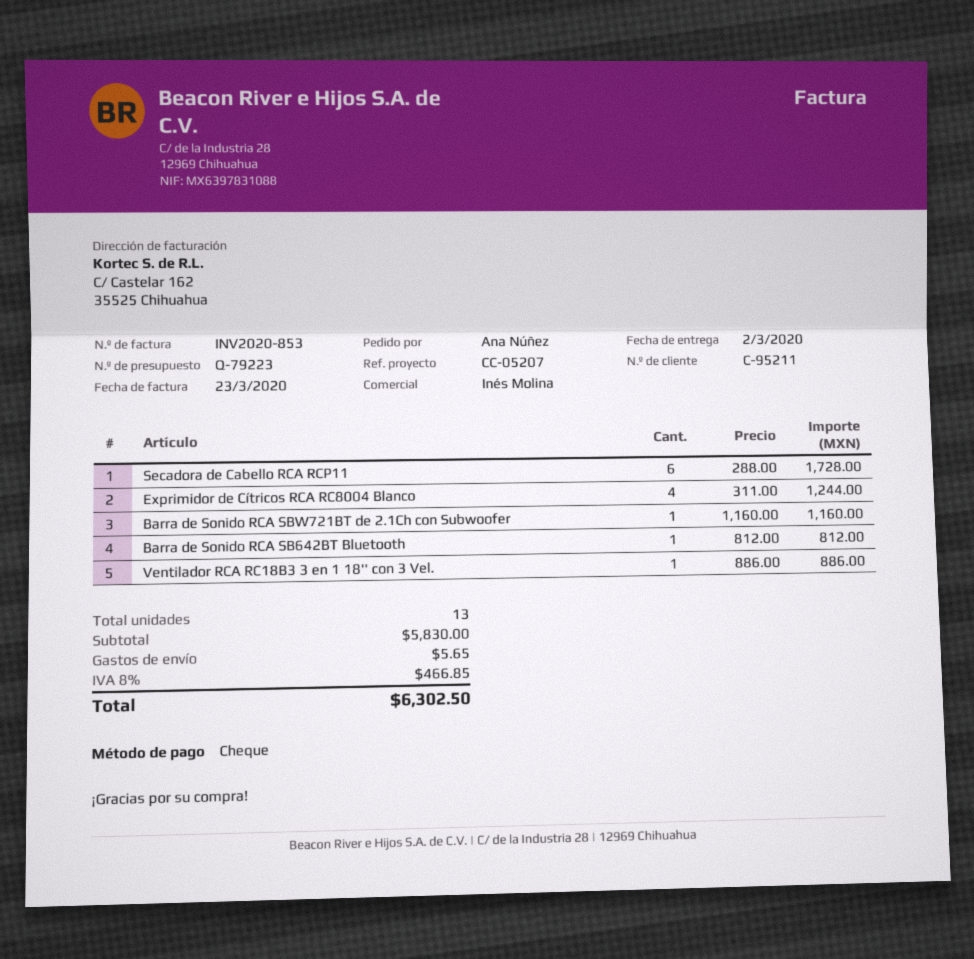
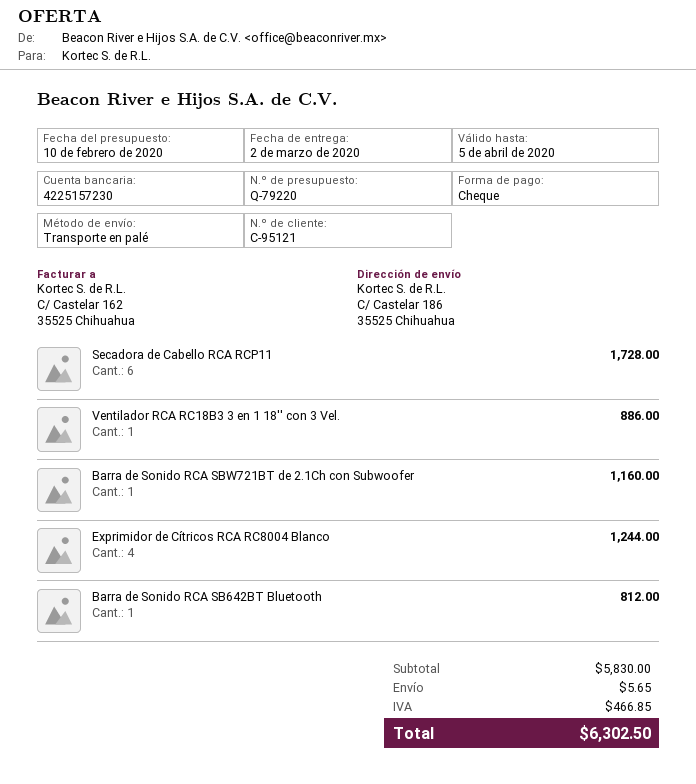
quote number: Q-79223 -> Q-79220
customer number: C-95211 -> C-95121

